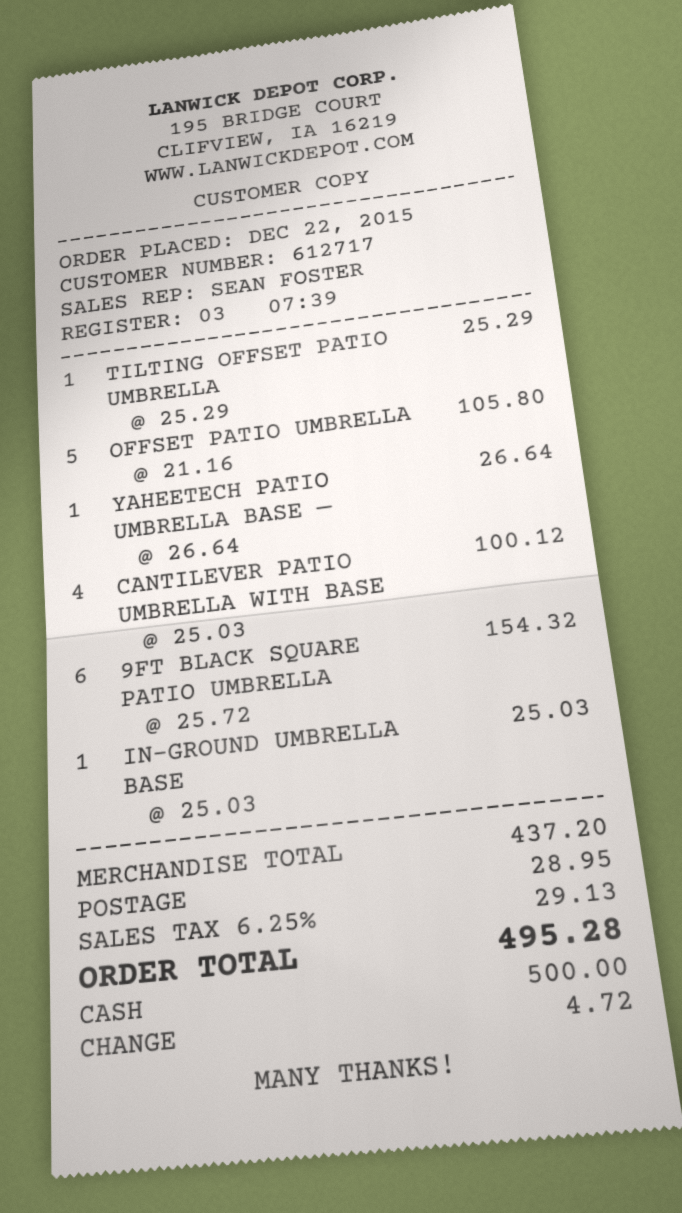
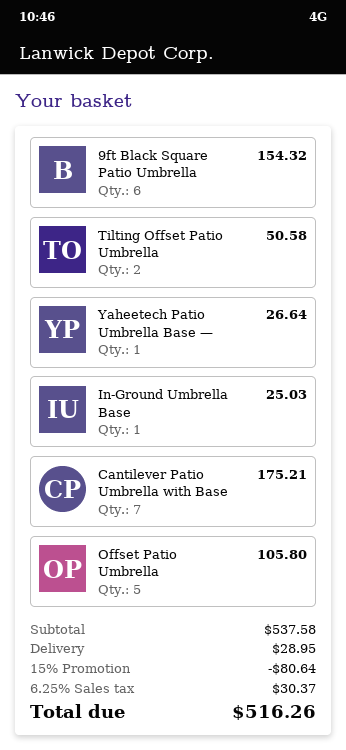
TILTING OFFSET PATIO UMBRELLA: 1 for 25.29 -> 2 for 50.58
CANTILEVER PATIO UMBRELLA WITH BASE: 4 for 100.12 -> 7 for 175.21
subtotal: 437.20 -> 537.58
discount: none -> 15% = 80.64
tax: 6.25% = 29.13 -> 6.25% = 30.37
total: 495.28 -> 516.26

